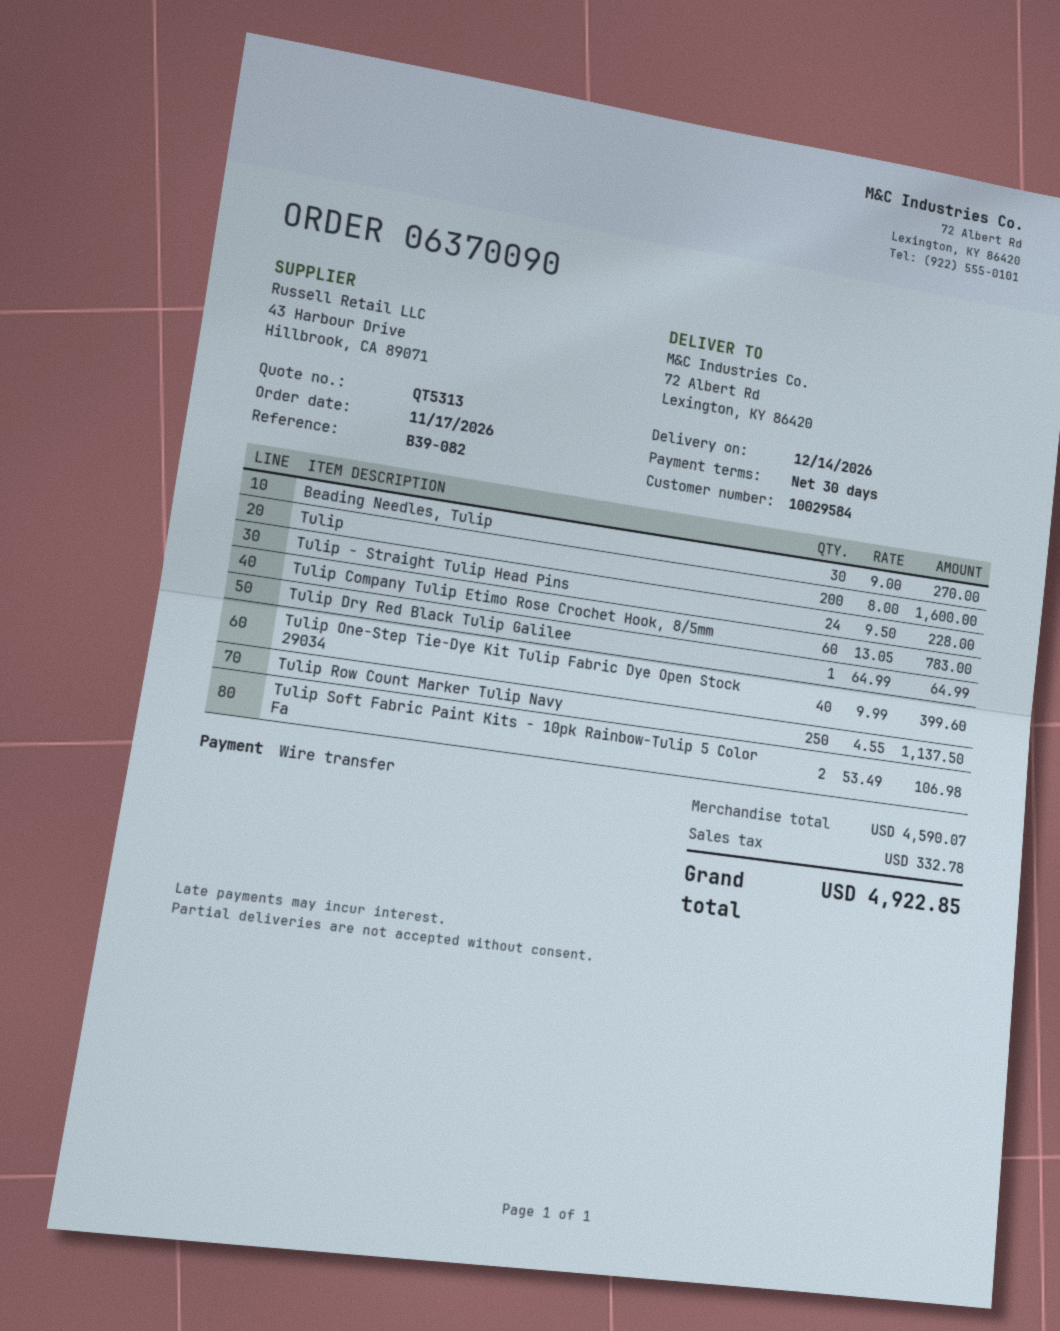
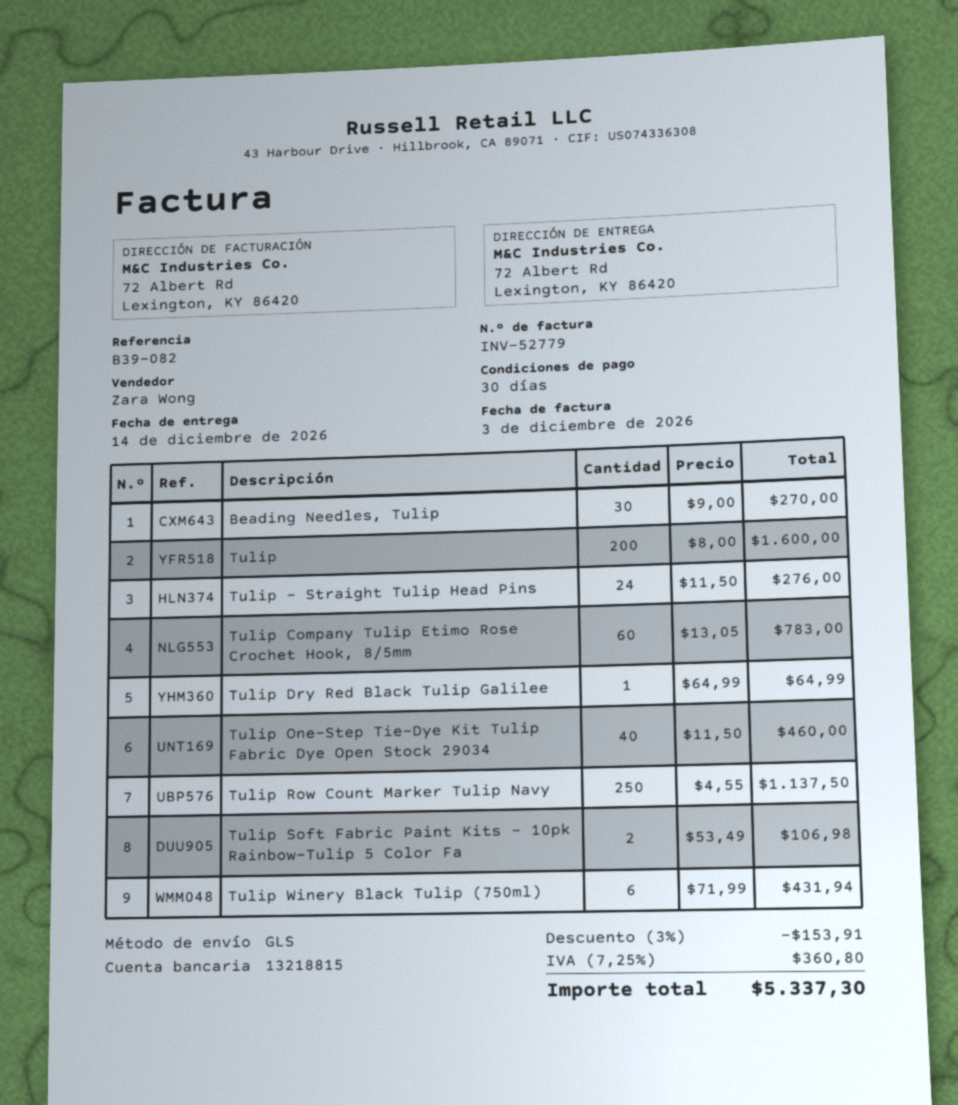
Tulip - Straight Tulip Head Pins: 24 x 9.50 = 228.00 -> 24 x 11.50 = 276.00
Tulip One-Step Tie-Dye Kit Tulip Fabric Dye Open Stock 29034: 40 x 9.99 = 399.60 -> 40 x 11.50 = 460.00
Tulip Winery Black Tulip (750ml): none -> 6 x 71.99 = 431.94
discount: none -> 3% = 153.91
tax: 332.78 -> 360.80
total: 4922.85 -> 5337.30

